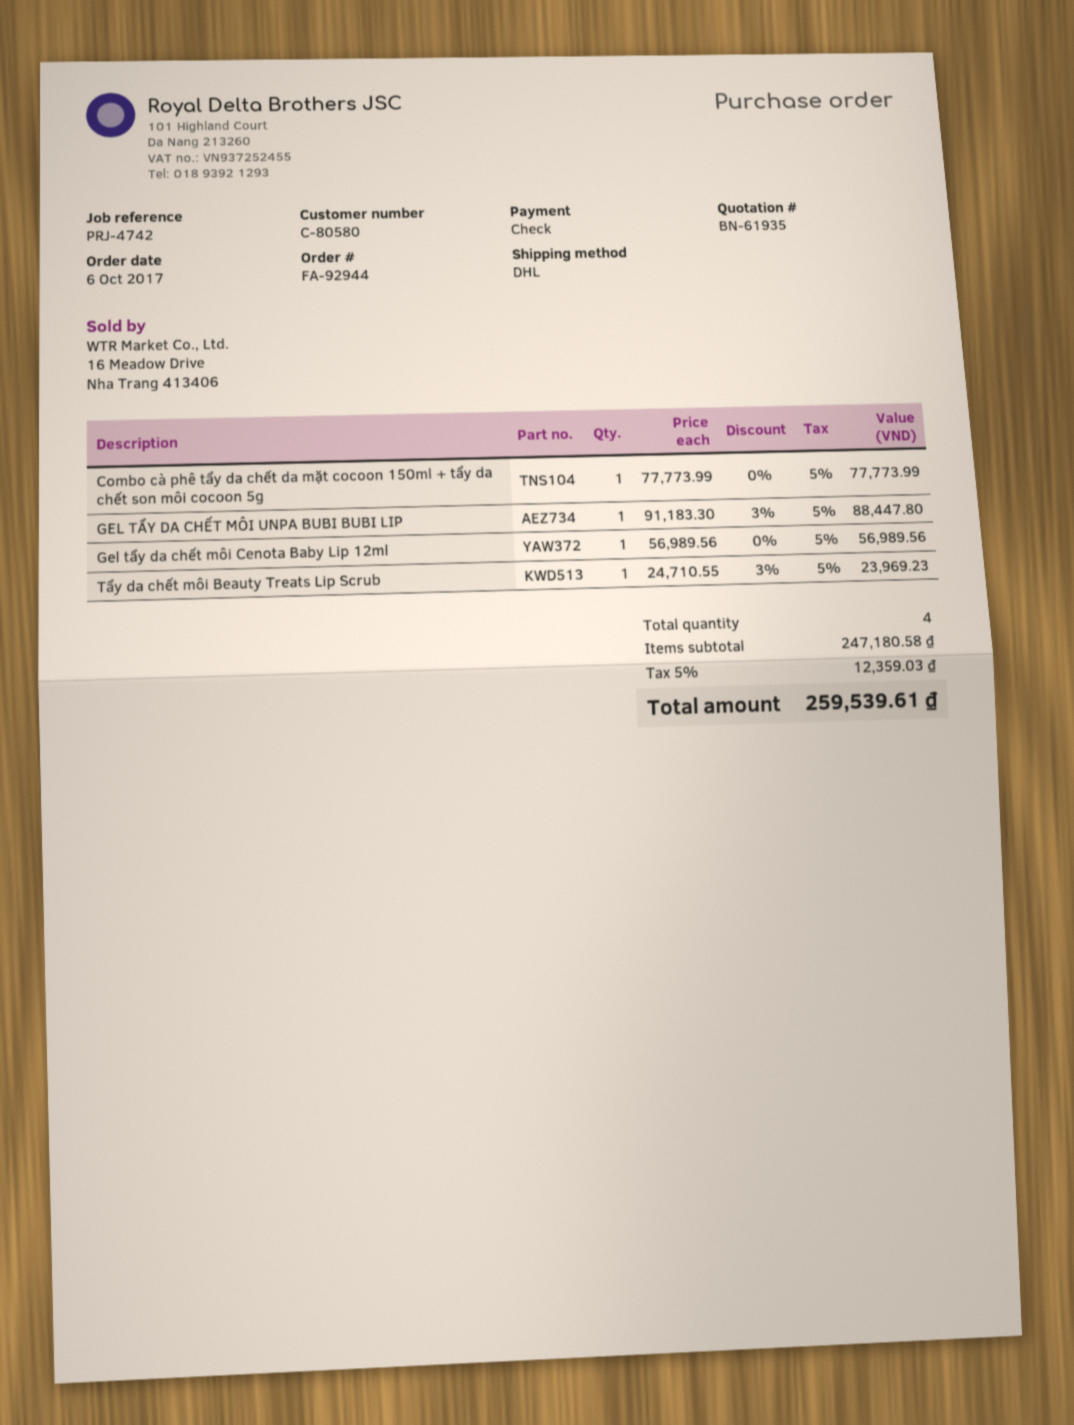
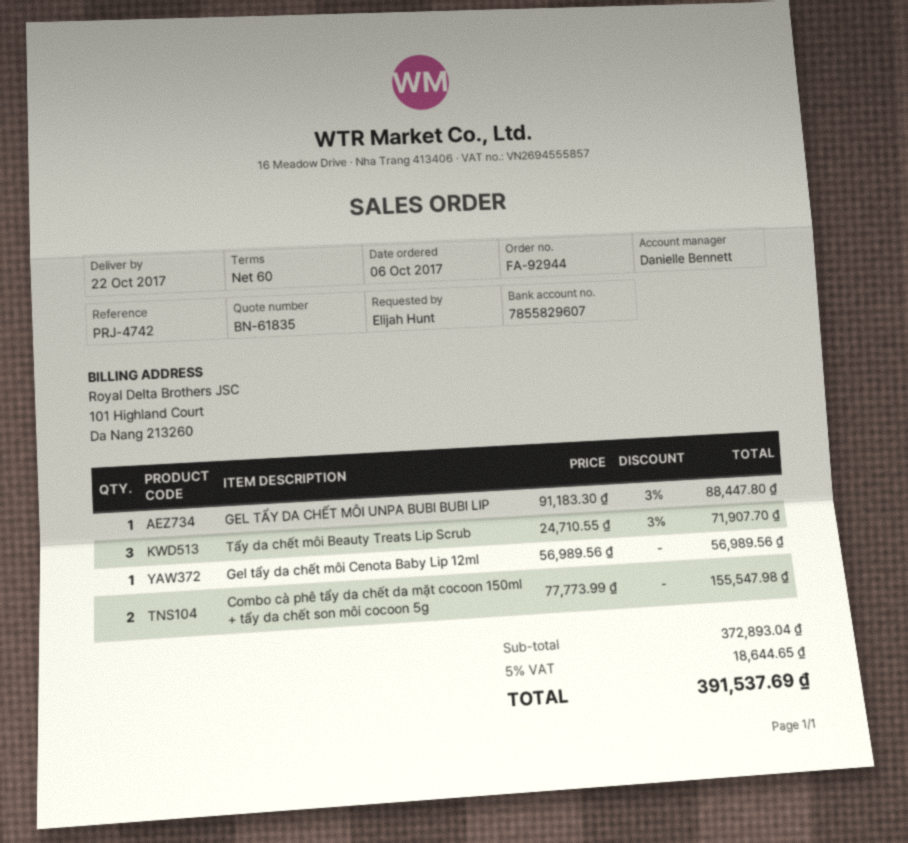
quote number: BN-61935 -> BN-61835
Combo cà phê tẩy da chết da mặt cocoon 150ml + tẩy da chết son môi cocoon 5g: 1 x 77773.99 = 77773.99 -> 2 x 77773.99 = 155547.98
Tẩy da chết môi Beauty Treats Lip Scrub: 1 x 24710.55 - 3% = 23969.23 -> 3 x 24710.55 - 3% = 71907.70
subtotal: 247180.58 -> 372893.04
tax: 5% = 12359.03 -> 5% = 18644.65
total: 259539.61 -> 391537.69

